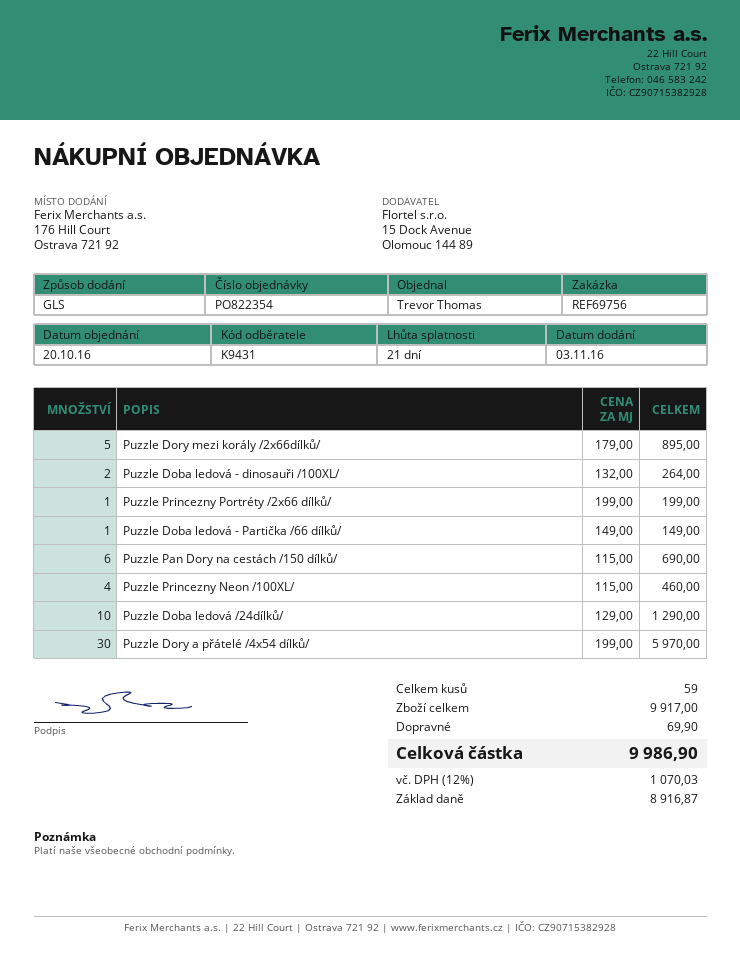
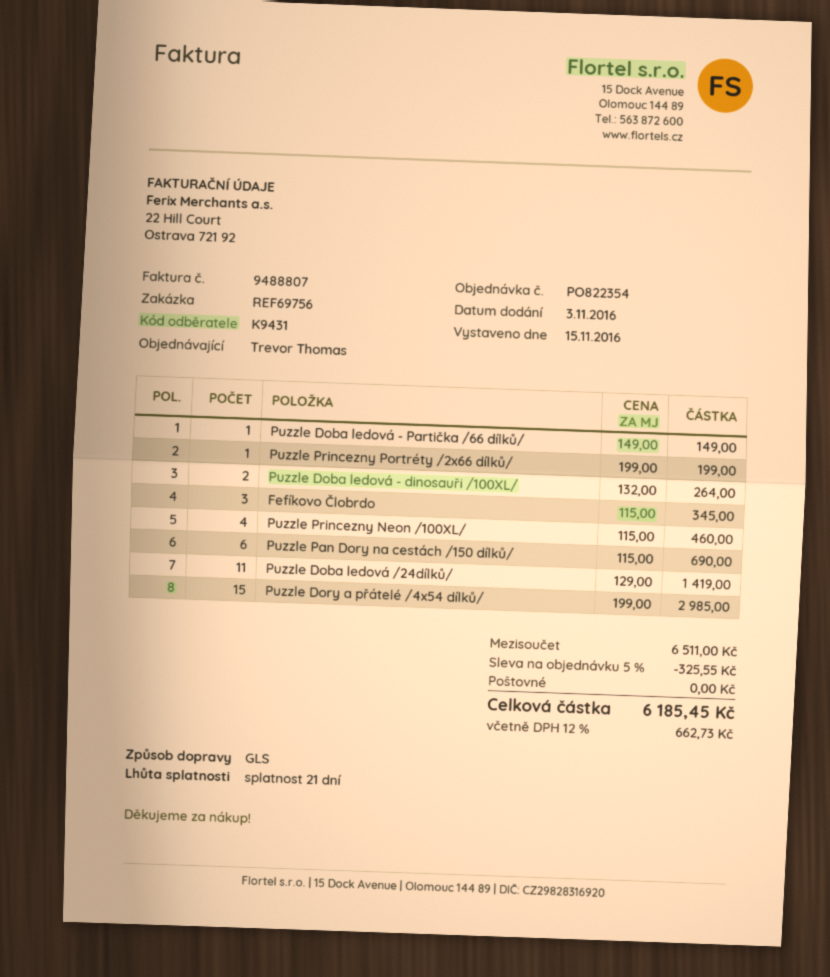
Puzzle Dory mezi korály /2x66dílků/: 5 x 179.00 = 895.00 -> none
Puzzle Doba ledová /24dílků/: 10 x 129.00 = 1290.00 -> 11 x 129.00 = 1419.00
Puzzle Dory a přátelé /4x54 dílků/: 30 x 199.00 = 5970.00 -> 15 x 199.00 = 2985.00
Fefíkovo Člobrdo: none -> 3 x 115.00 = 345.00
subtotal: 9917.00 -> 6511.00
discount: none -> 5% = 325.55
shipping: 69.90 -> 0.00
tax: 12% = 1070.03 -> 12% = 662.73
total: 9986.90 -> 6185.45

